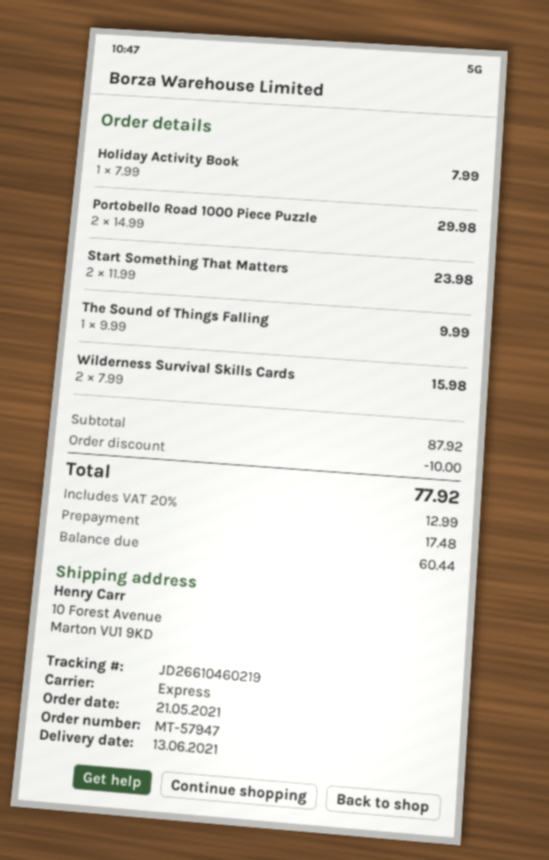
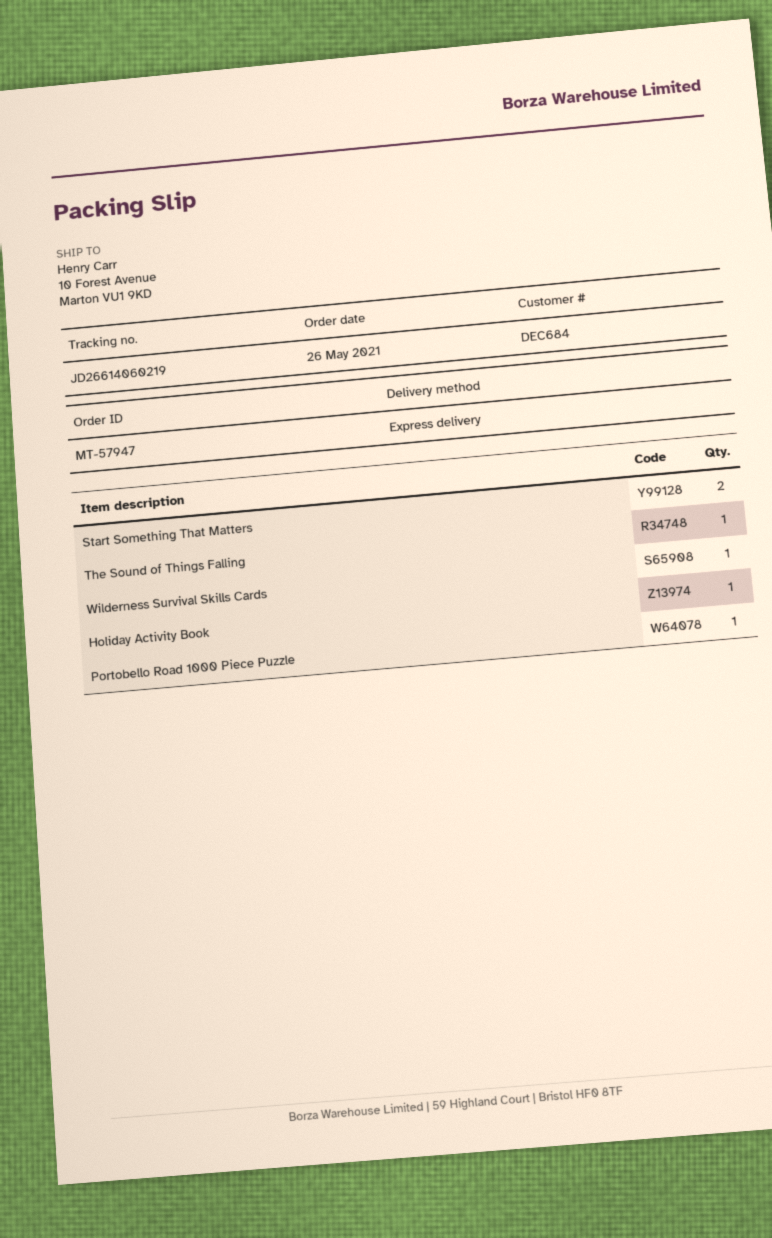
order date: 2021-05-21 -> 2021-05-26
tracking number: JD26610460219 -> JD26614060219
Portobello Road 1000 Piece Puzzle: 2 -> 1
Wilderness Survival Skills Cards: 2 -> 1

